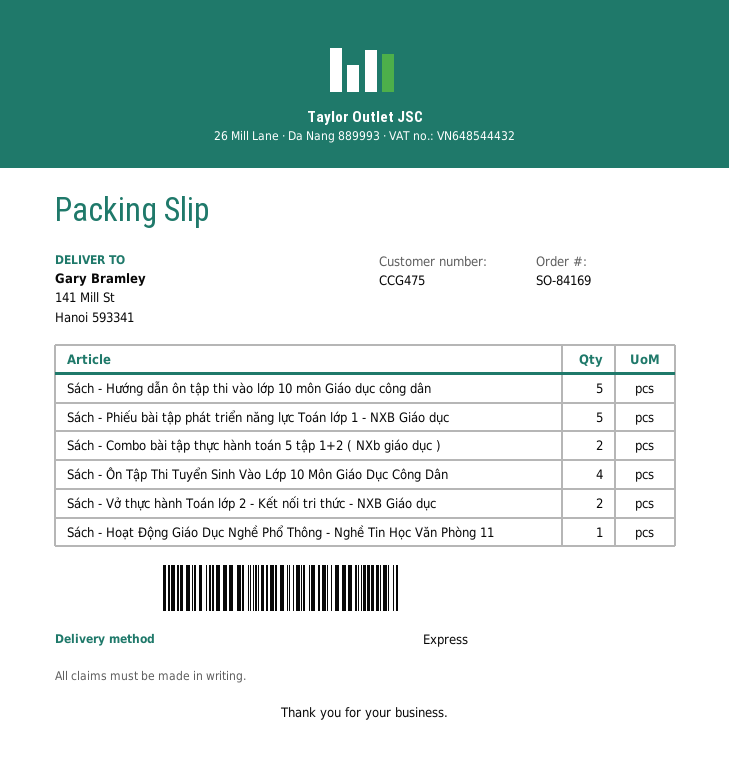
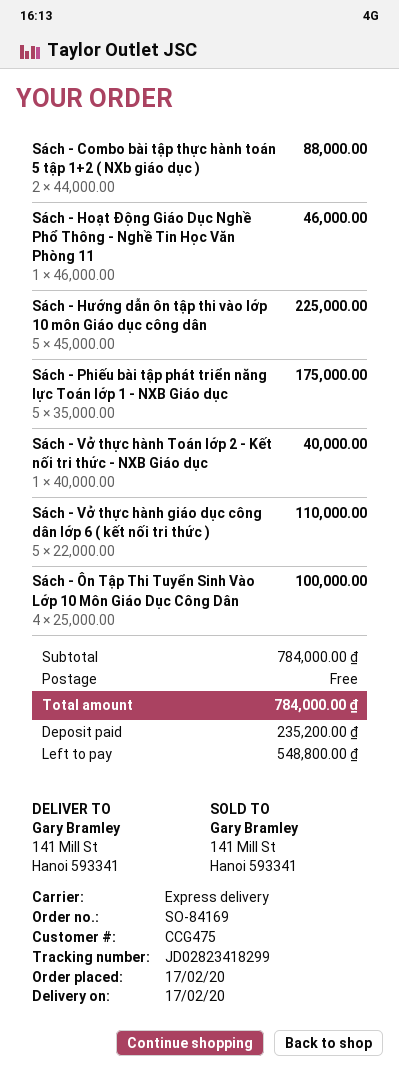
Sách - Vở thực hành Toán lớp 2 - Kết nối tri thức - NXB Giáo dục: 2 -> 1
Sách - Vở thực hành giáo dục công dân lớp 6 ( kết nối tri thức ): none -> 5

